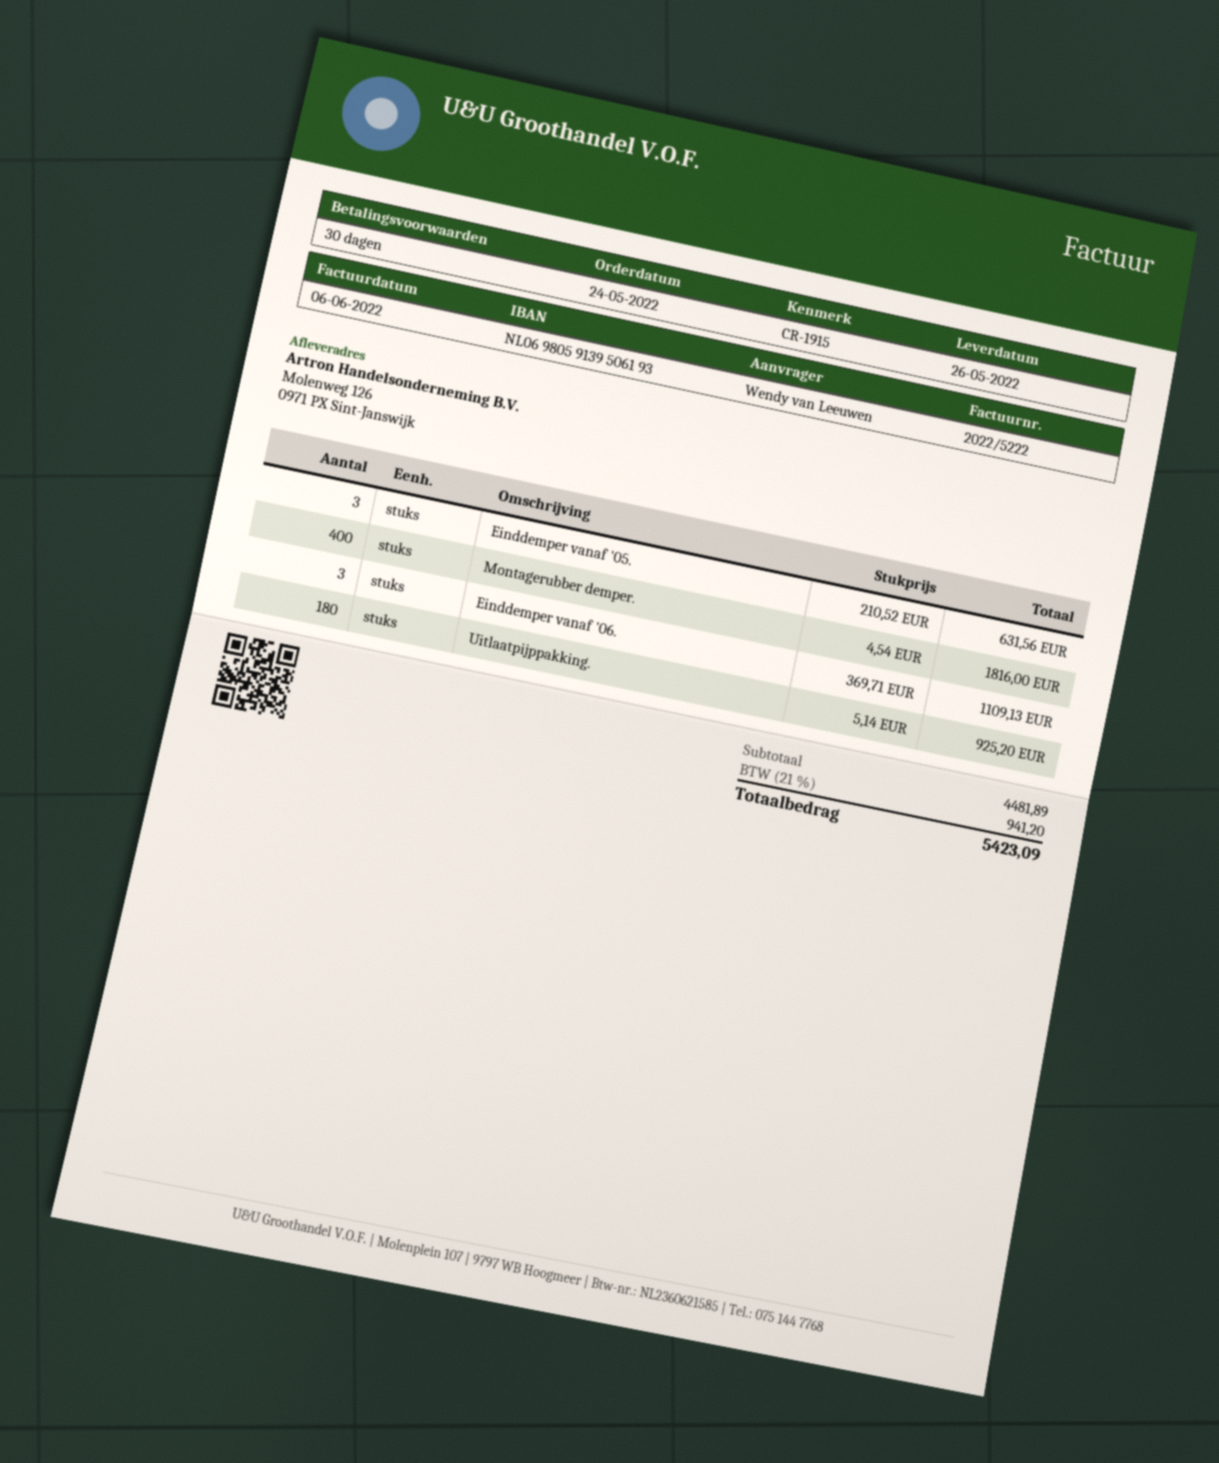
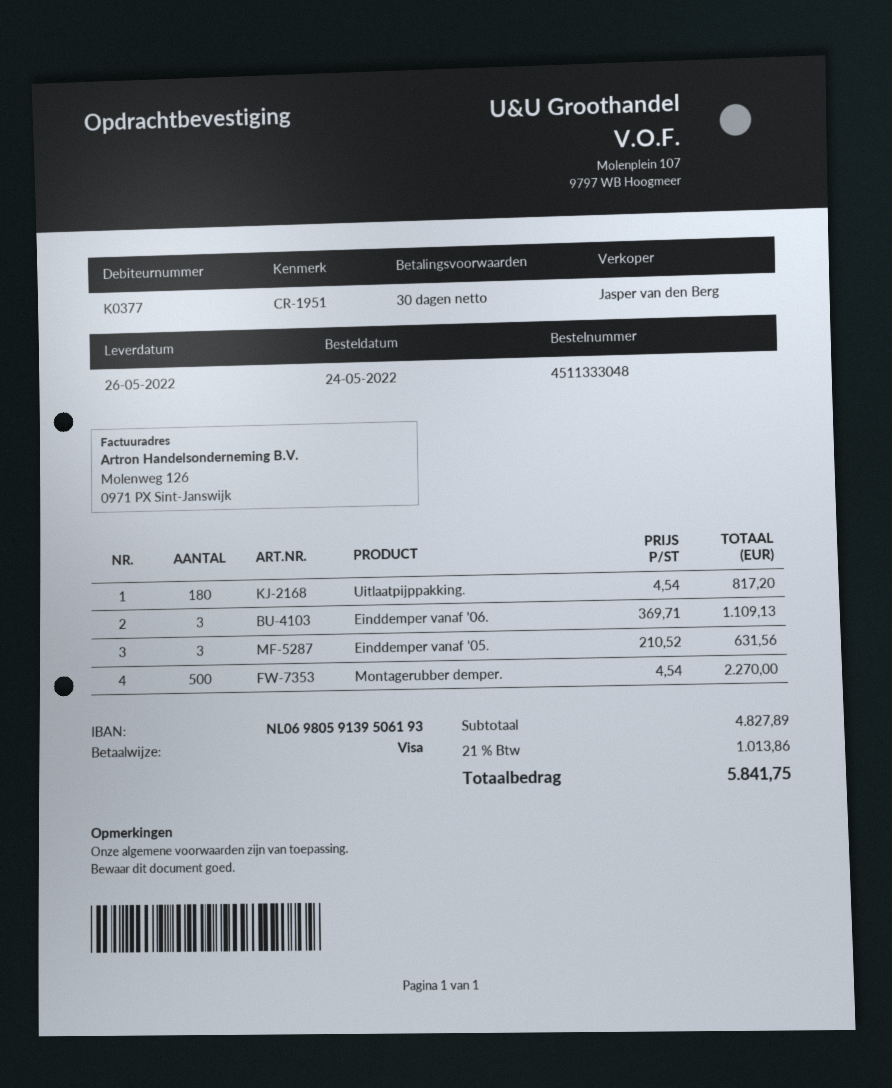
reference: CR-1915 -> CR-1951
Montagerubber demper.: 400 x 4.54 = 1816.00 -> 500 x 4.54 = 2270.00
Uitlaatpijppakking.: 180 x 5.14 = 925.20 -> 180 x 4.54 = 817.20
subtotal: 4481.89 -> 4827.89
tax: 21% = 941.20 -> 21% = 1013.86
total: 5423.09 -> 5841.75

